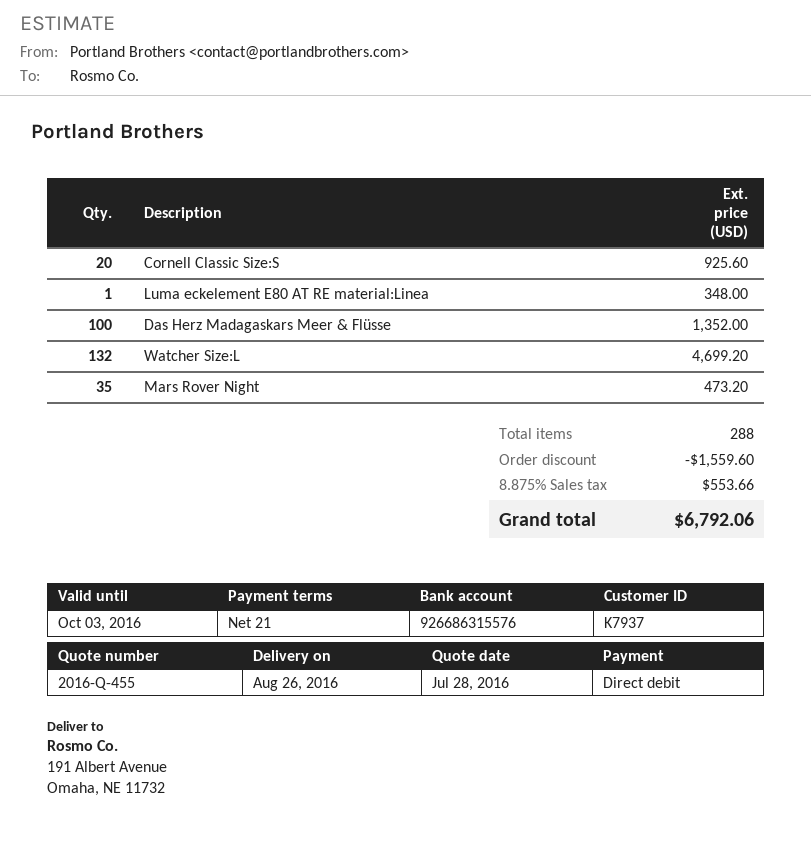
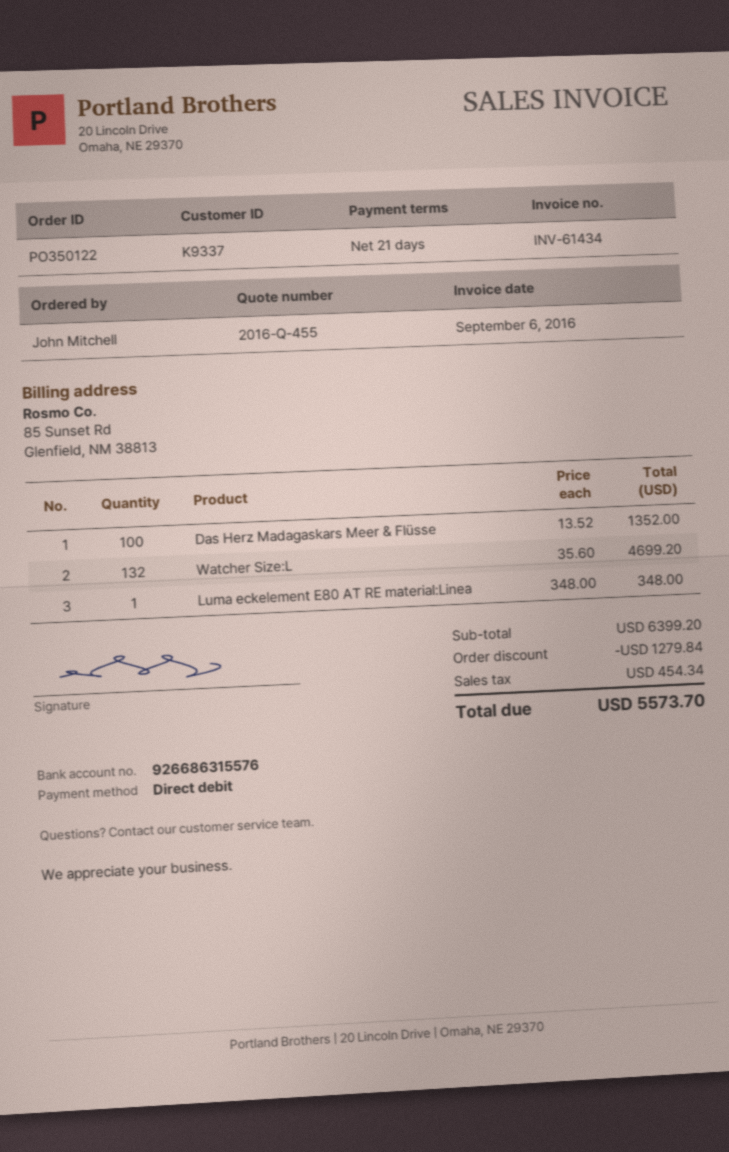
customer number: K7937 -> K9337
Cornell Classic Size:S: 20 for 925.60 -> none
Mars Rover Night: 35 for 473.20 -> none
discount: 1559.60 -> 1279.84
tax: 553.66 -> 454.34
total: 6792.06 -> 5573.70

